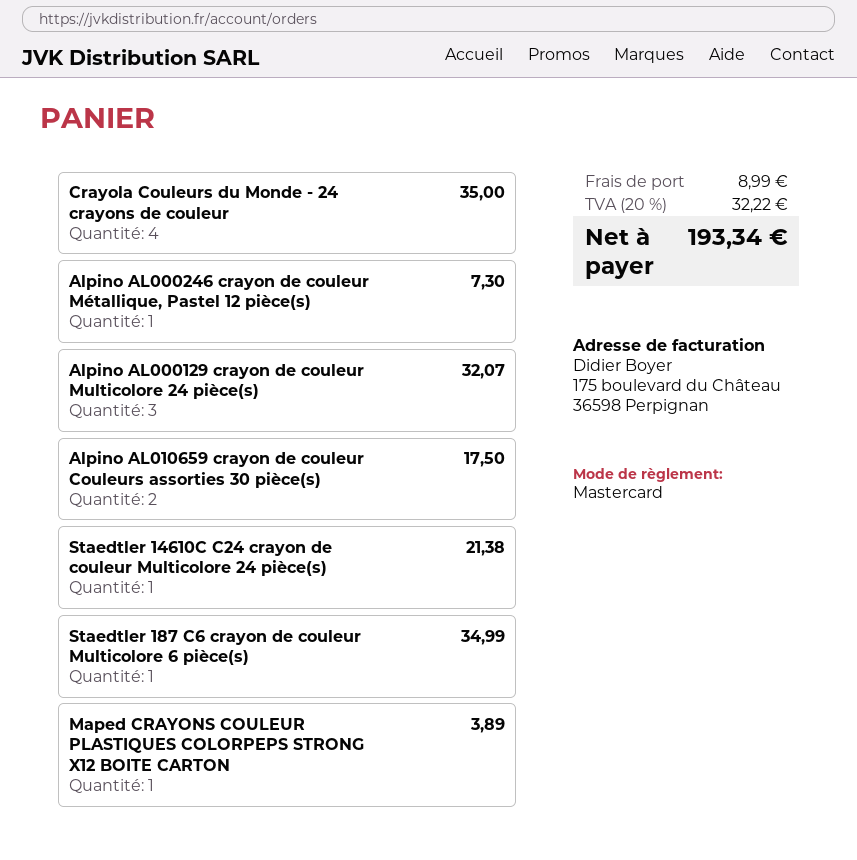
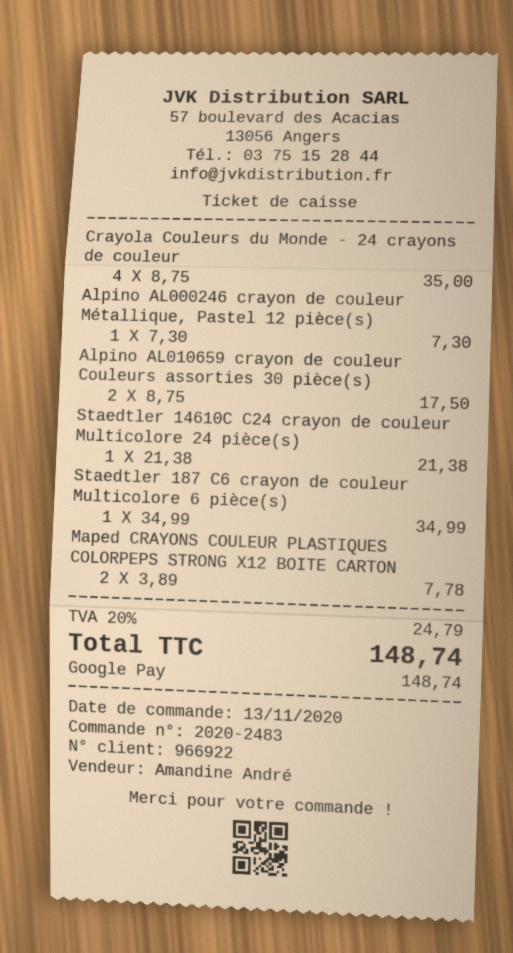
payment method: Mastercard -> Google Pay
Alpino AL000129 crayon de couleur Multicolore 24 pièce(s): 3 for 32.07 -> none
Maped CRAYONS COULEUR PLASTIQUES COLORPEPS STRONG X12 BOITE CARTON: 1 for 3.89 -> 2 for 7.78
shipping: 8.99 -> none
tax: 20% = 32.22 -> 20% = 24.79
total: 193.34 -> 148.74

